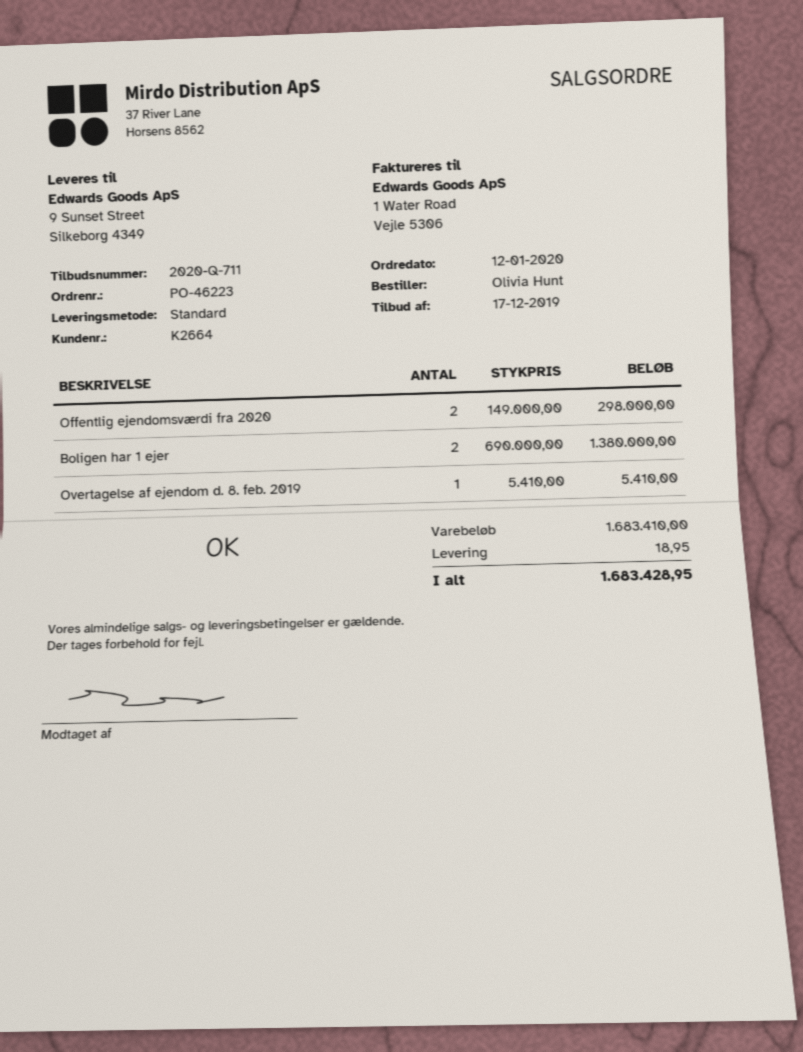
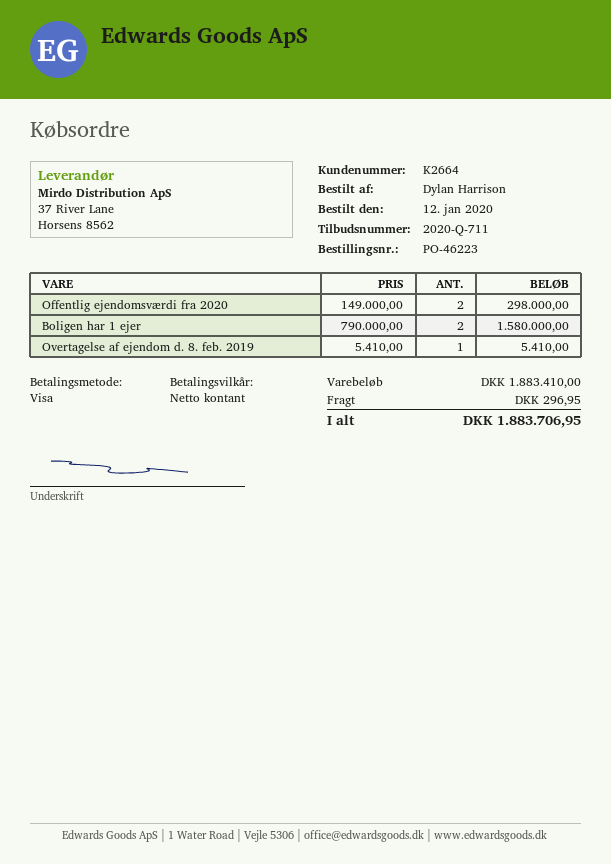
ordered by: Olivia Hunt -> Dylan Harrison
Boligen har 1 ejer: 2 x 690000.00 = 1380000.00 -> 2 x 790000.00 = 1580000.00
subtotal: 1683410.00 -> 1883410.00
shipping: 18.95 -> 296.95
total: 1683428.95 -> 1883706.95

